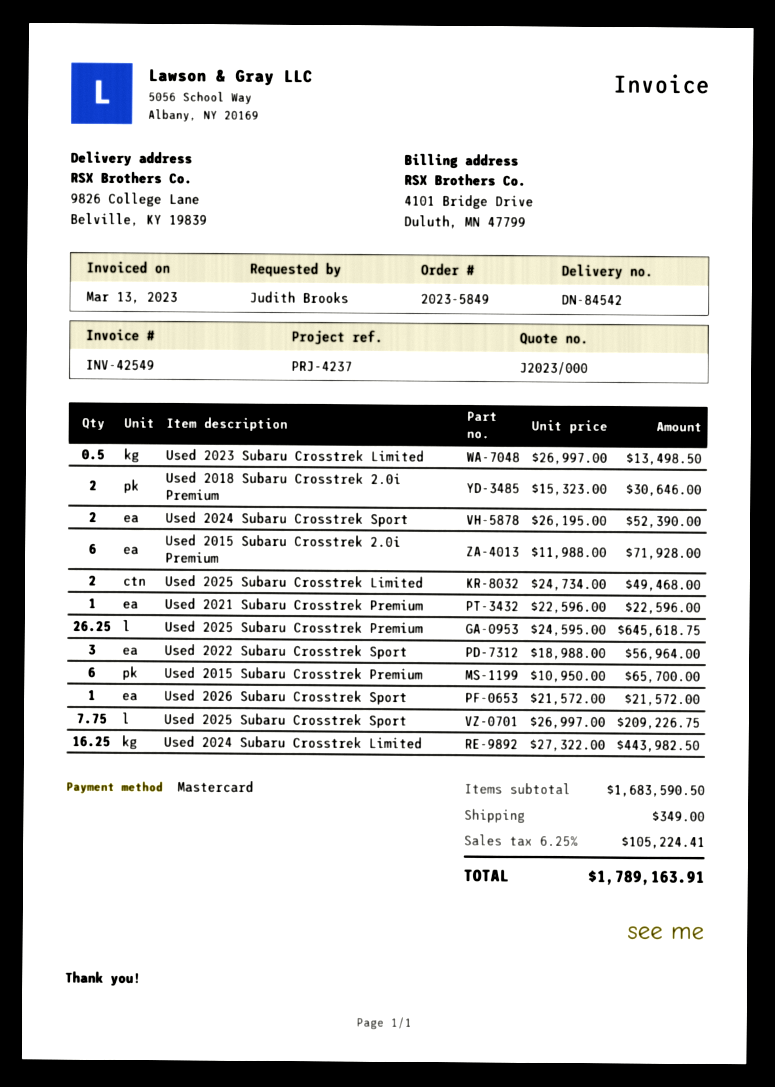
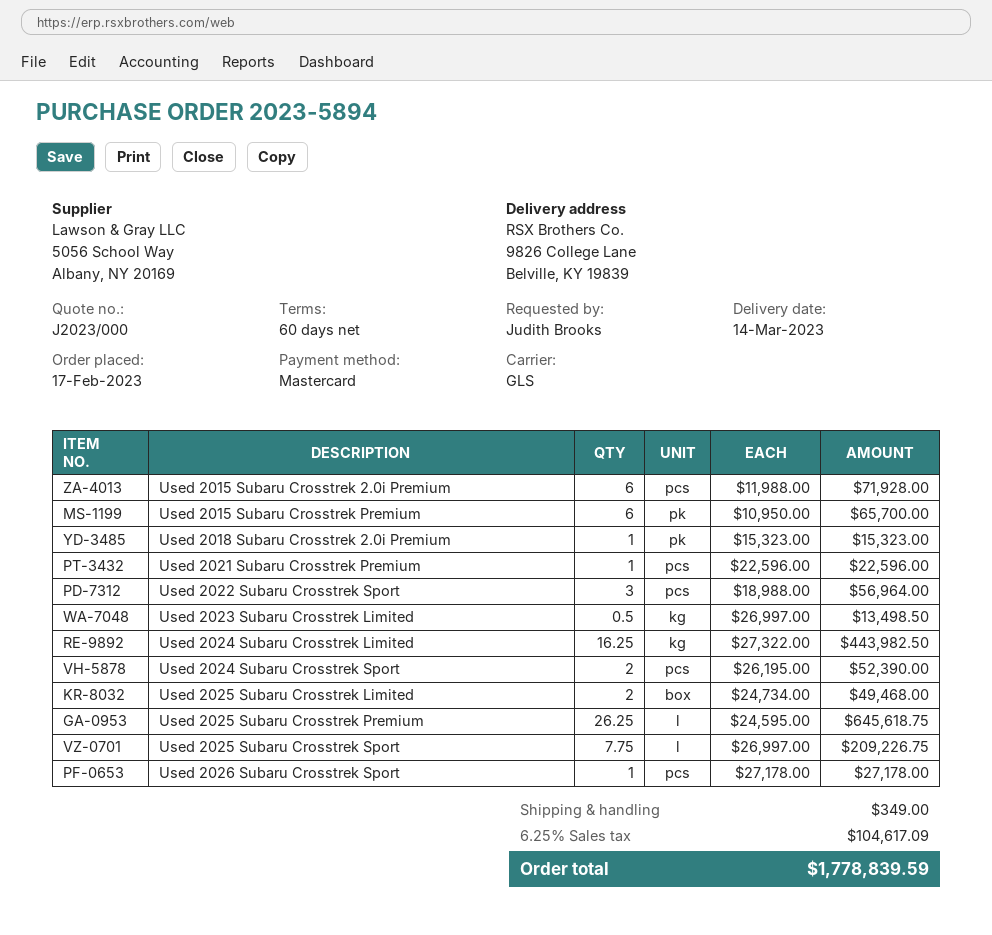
order number: 2023-5849 -> 2023-5894
Used 2018 Subaru Crosstrek 2.0i Premium: 2 x 15323.00 = 30646.00 -> 1 x 15323.00 = 15323.00
Used 2026 Subaru Crosstrek Sport: 1 x 21572.00 = 21572.00 -> 1 x 27178.00 = 27178.00
tax: 6.25% = 105224.41 -> 6.25% = 104617.09
total: 1789163.91 -> 1778839.59

